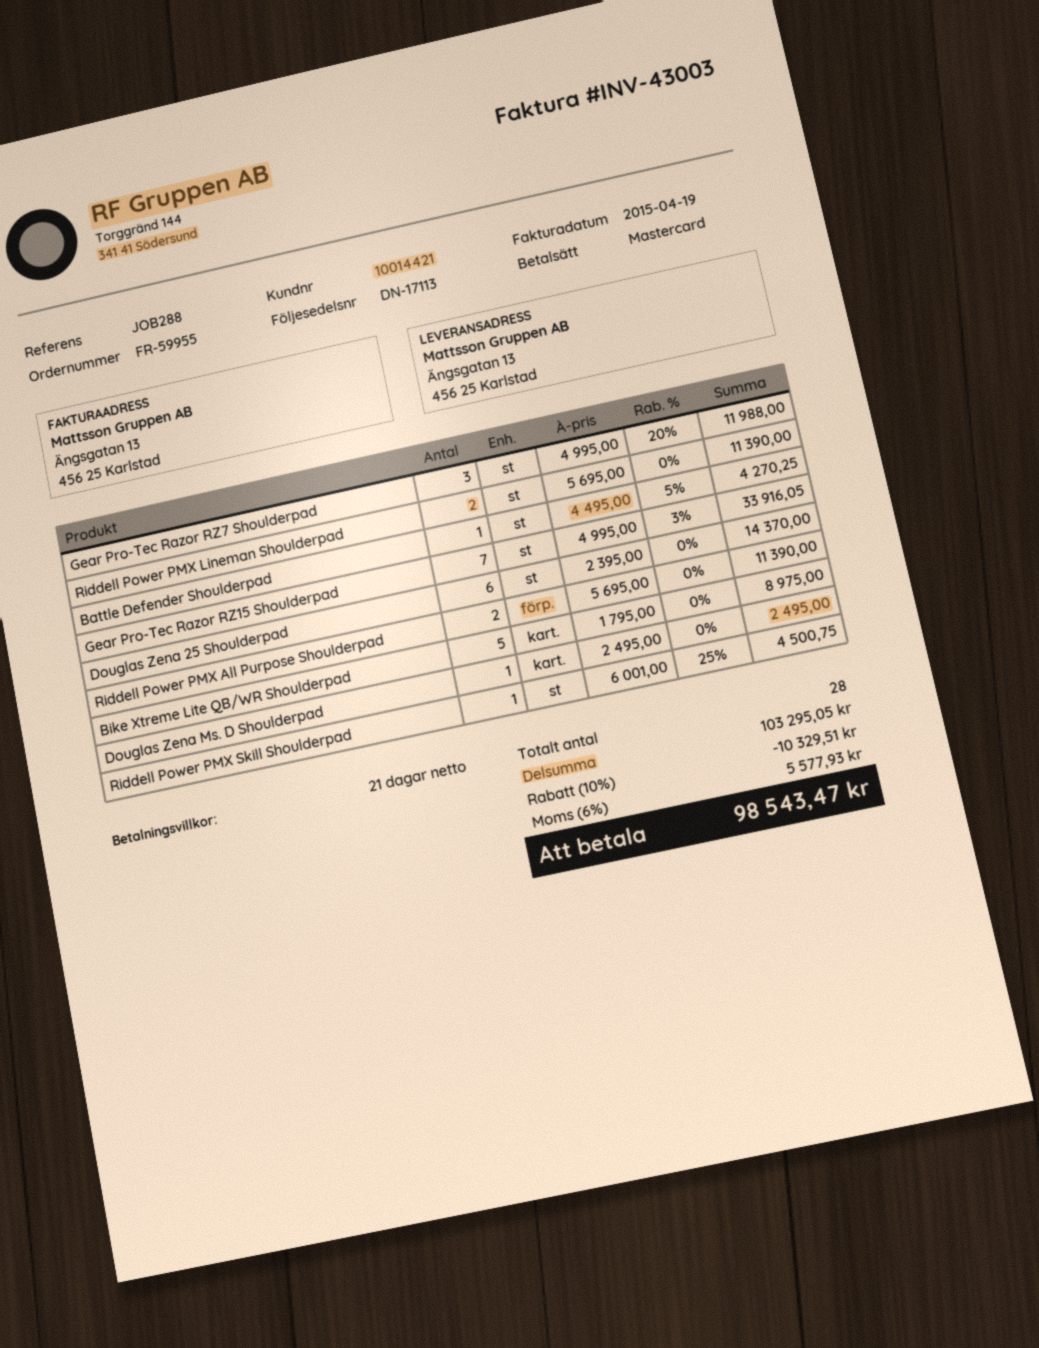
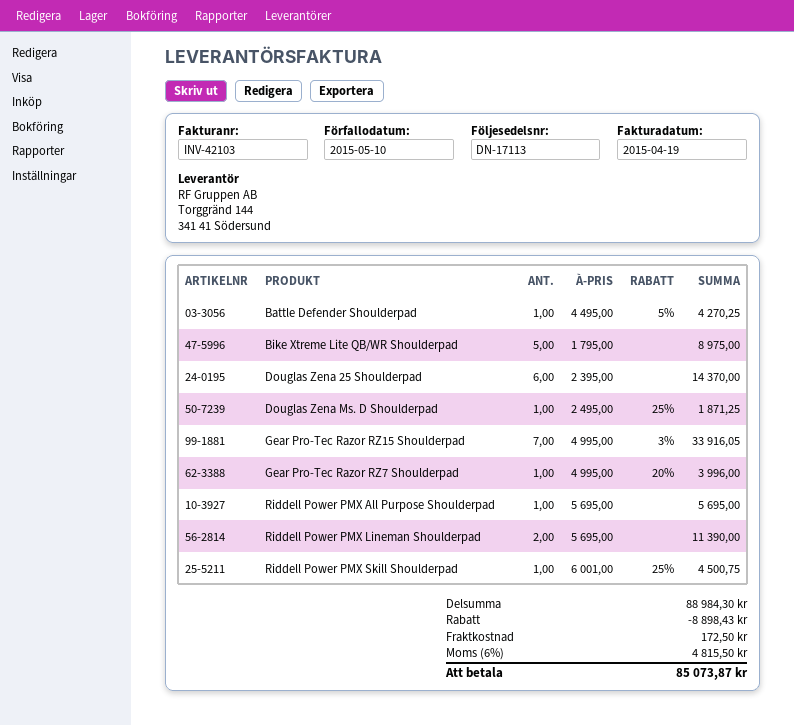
invoice number: INV-43003 -> INV-42103
Gear Pro-Tec Razor RZ7 Shoulderpad: 3 x 4995.00 - 20% = 11988.00 -> 1 x 4995.00 - 20% = 3996.00
Riddell Power PMX All Purpose Shoulderpad: 2 x 5695.00 = 11390.00 -> 1 x 5695.00 = 5695.00
Douglas Zena Ms. D Shoulderpad: 1 x 2495.00 = 2495.00 -> 1 x 2495.00 - 25% = 1871.25
subtotal: 103295.05 -> 88984.30
discount: 10329.51 -> 8898.43
shipping: none -> 172.50
tax: 6% = 5577.93 -> 6% = 4815.50
total: 98543.47 -> 85073.87

